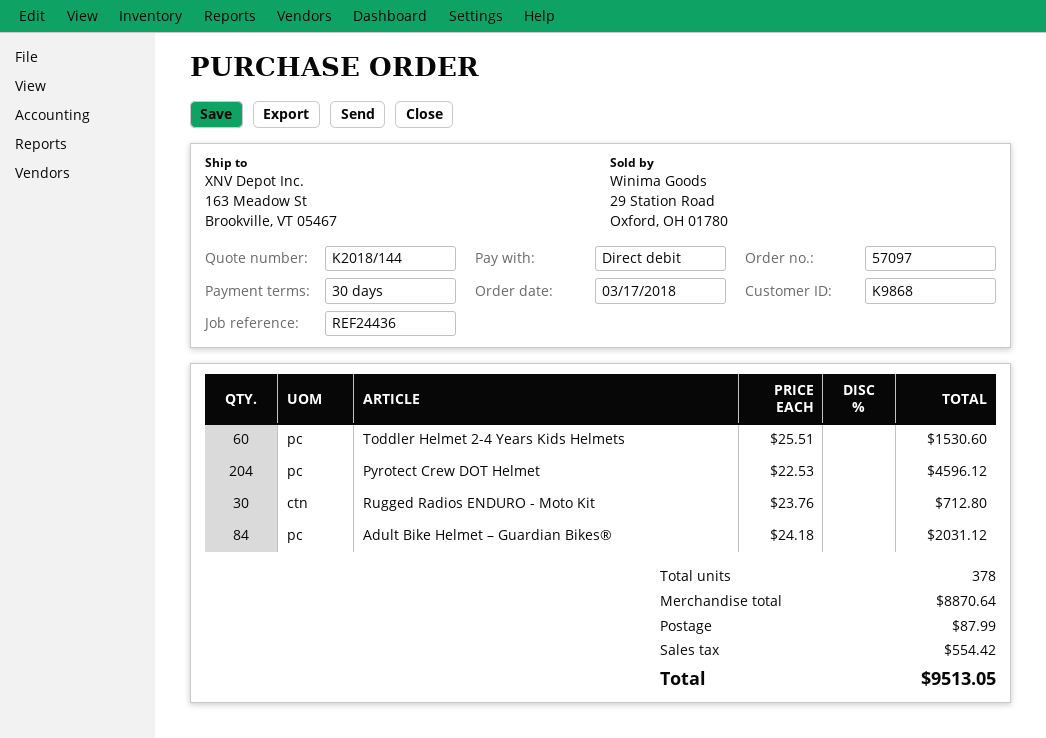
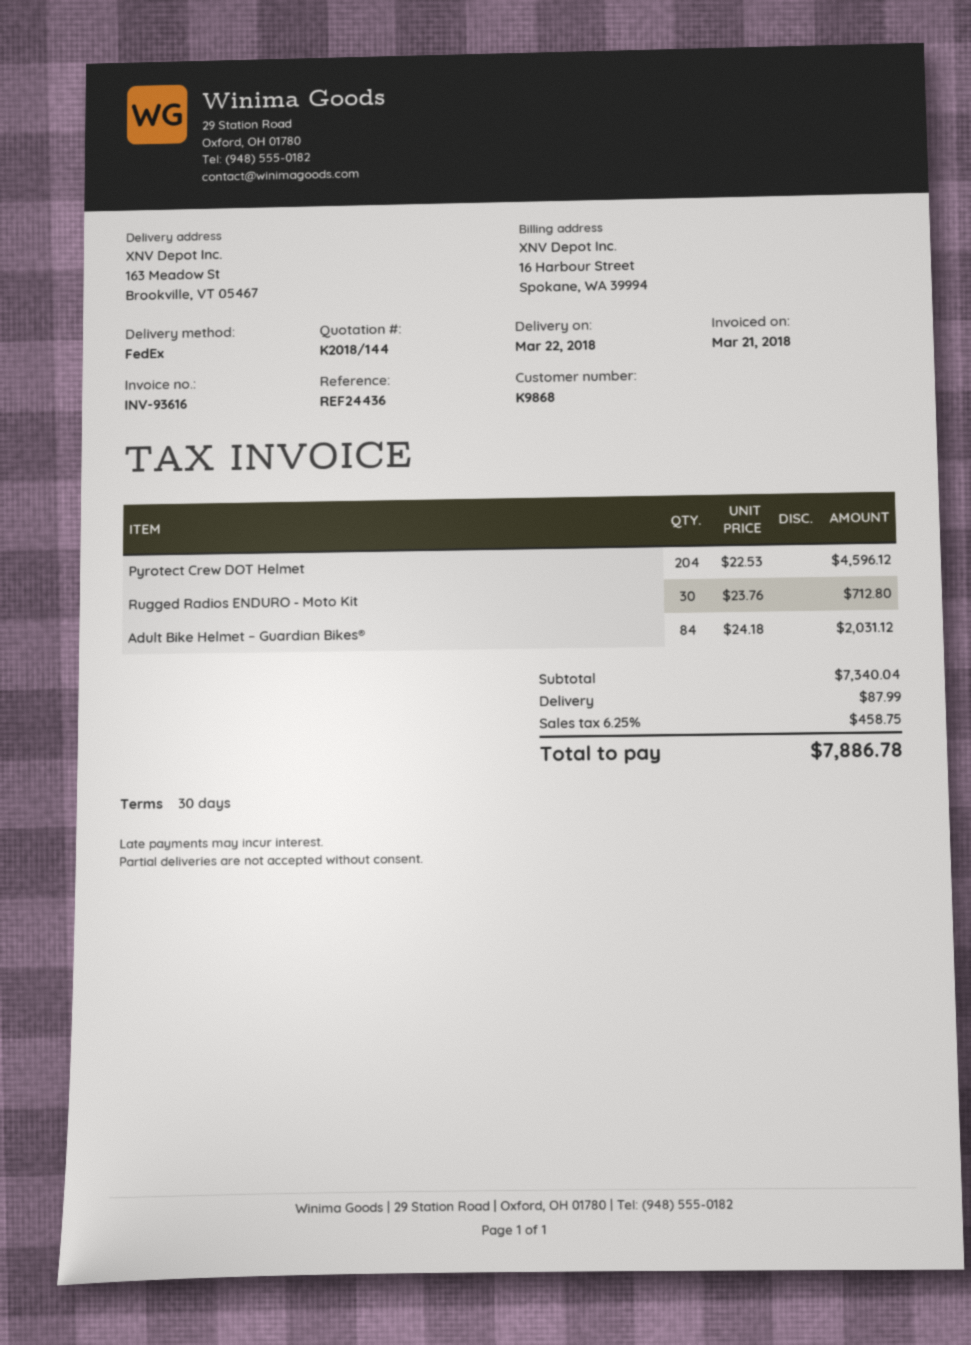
Toddler Helmet 2-4 Years Kids Helmets: 60 x 25.51 = 1530.60 -> none
subtotal: 8870.64 -> 7340.04
tax: 554.42 -> 458.75
total: 9513.05 -> 7886.78

